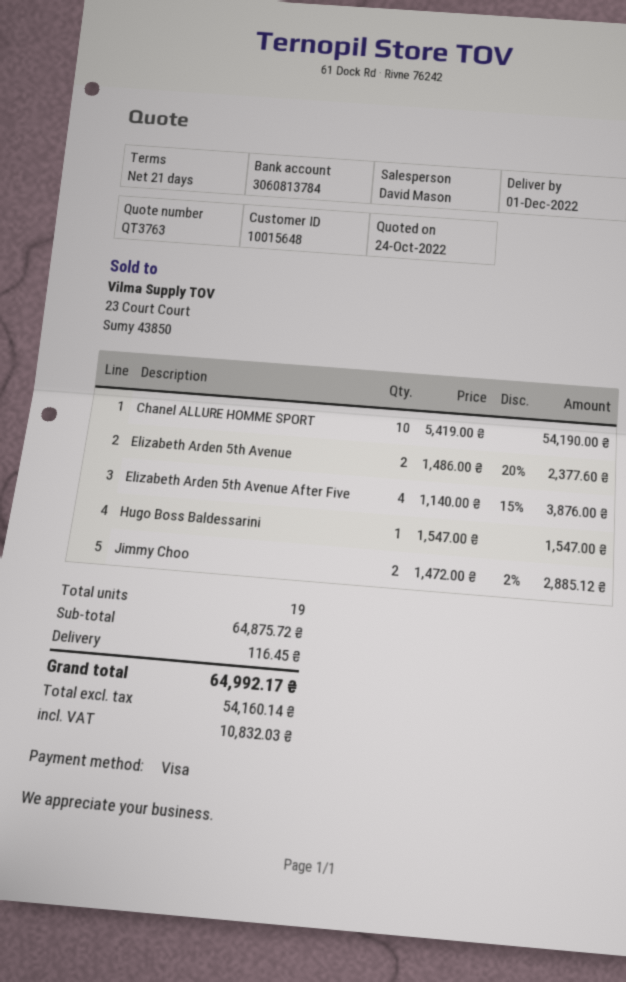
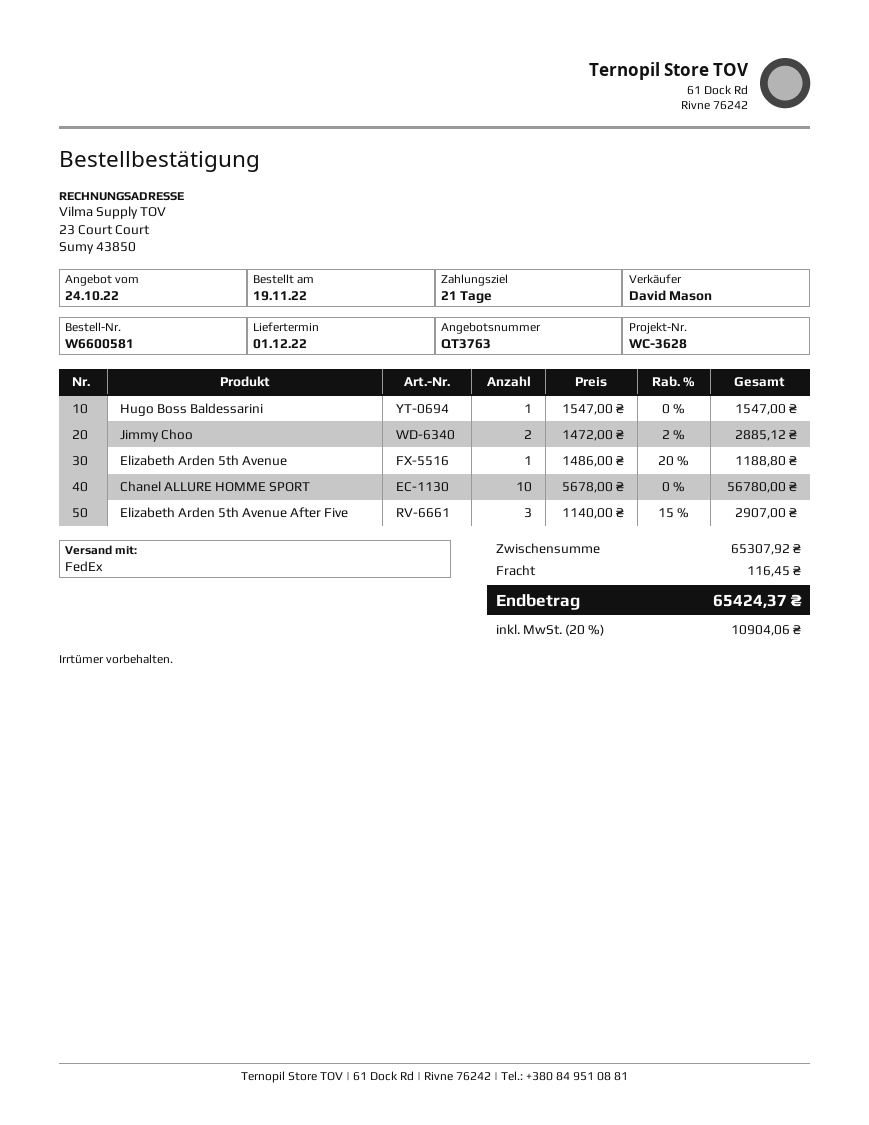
Chanel ALLURE HOMME SPORT: 10 x 5419.00 = 54190.00 -> 10 x 5678.00 = 56780.00
Elizabeth Arden 5th Avenue: 2 x 1486.00 - 20% = 2377.60 -> 1 x 1486.00 - 20% = 1188.80
Elizabeth Arden 5th Avenue After Five: 4 x 1140.00 - 15% = 3876.00 -> 3 x 1140.00 - 15% = 2907.00
subtotal: 64875.72 -> 65307.92
tax: 10832.03 -> 10904.06
total: 64992.17 -> 65424.37

